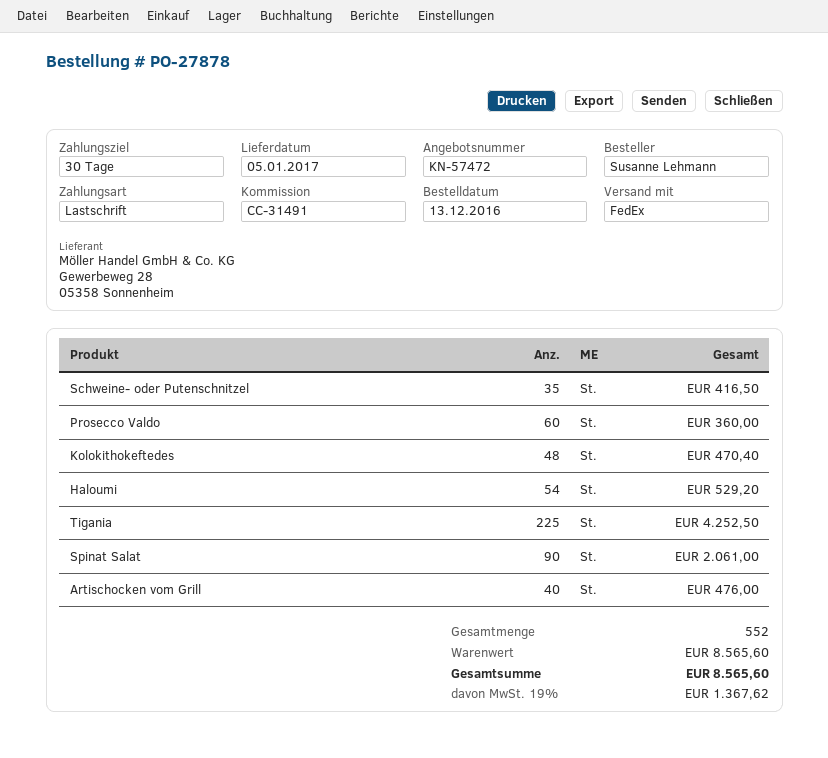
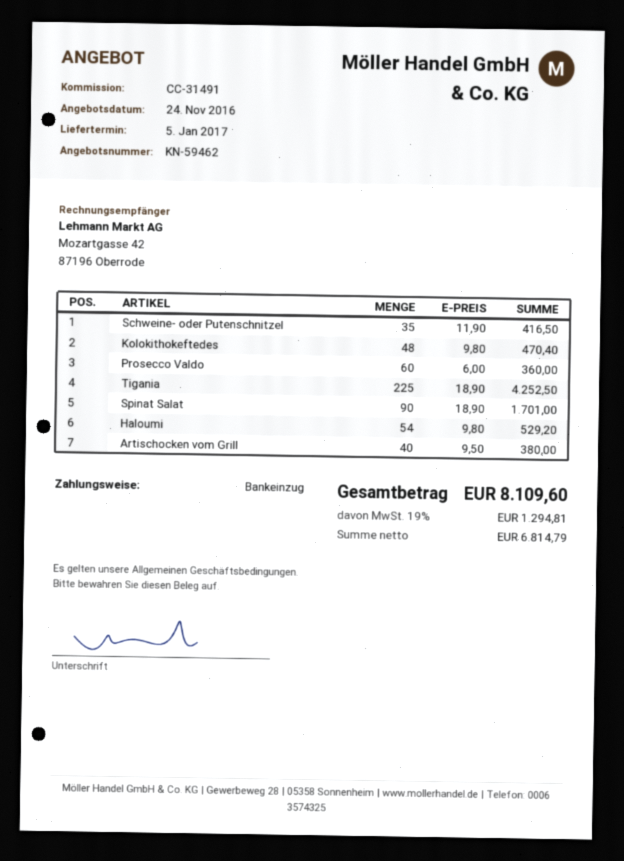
quote number: KN-57472 -> KN-59462
Spinat Salat: 90 for 2061.00 -> 90 for 1701.00
Artischocken vom Grill: 40 for 476.00 -> 40 for 380.00
tax: 19% = 1367.62 -> 19% = 1294.81
total: 8565.60 -> 8109.60

